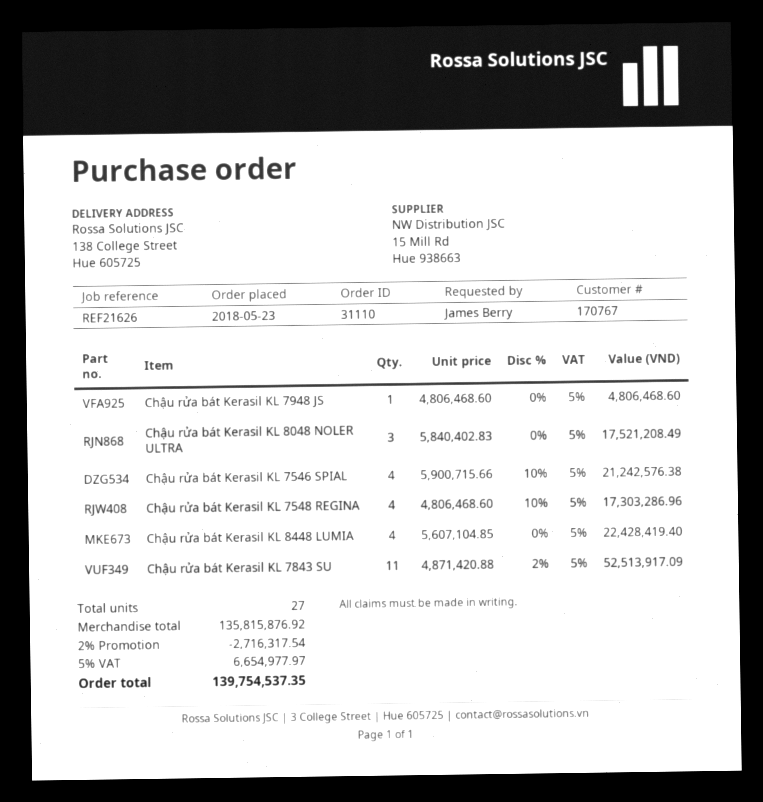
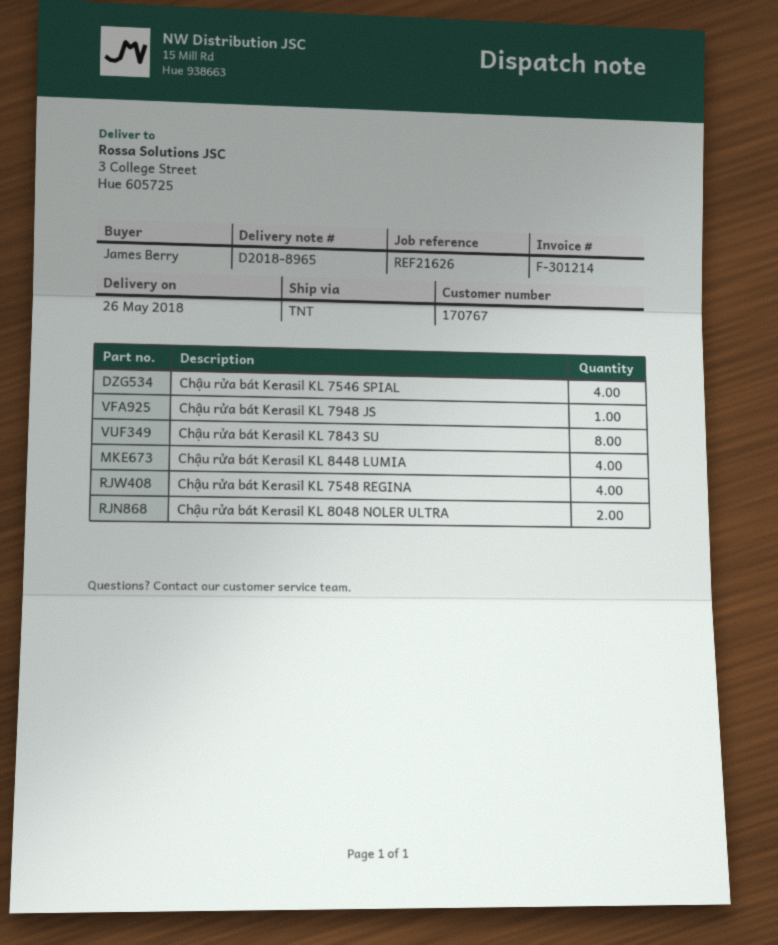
ship to: 138 College Street, Hue 605725 -> 3 College Street, Hue 605725
Chậu rửa bát Kerasil KL 8048 NOLER ULTRA: 3 -> 2
Chậu rửa bát Kerasil KL 7843 SU: 11 -> 8

